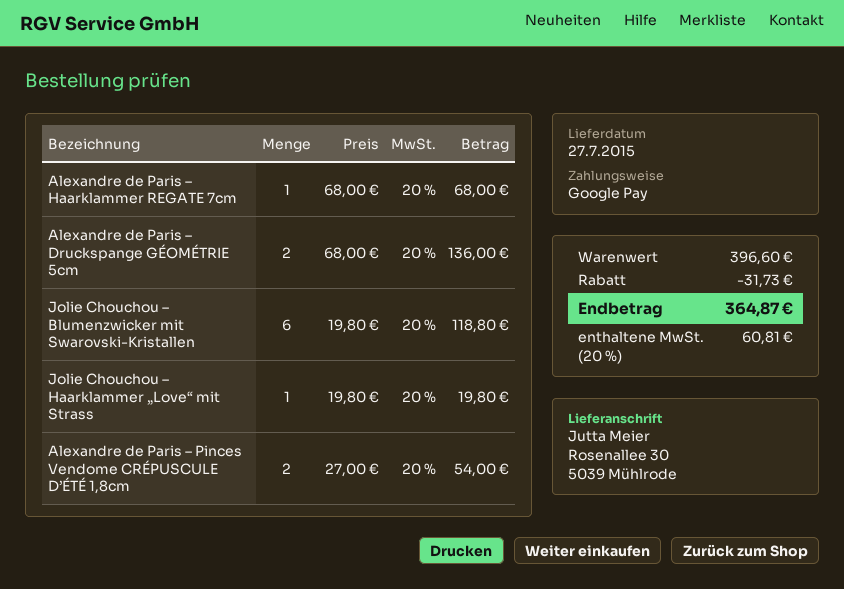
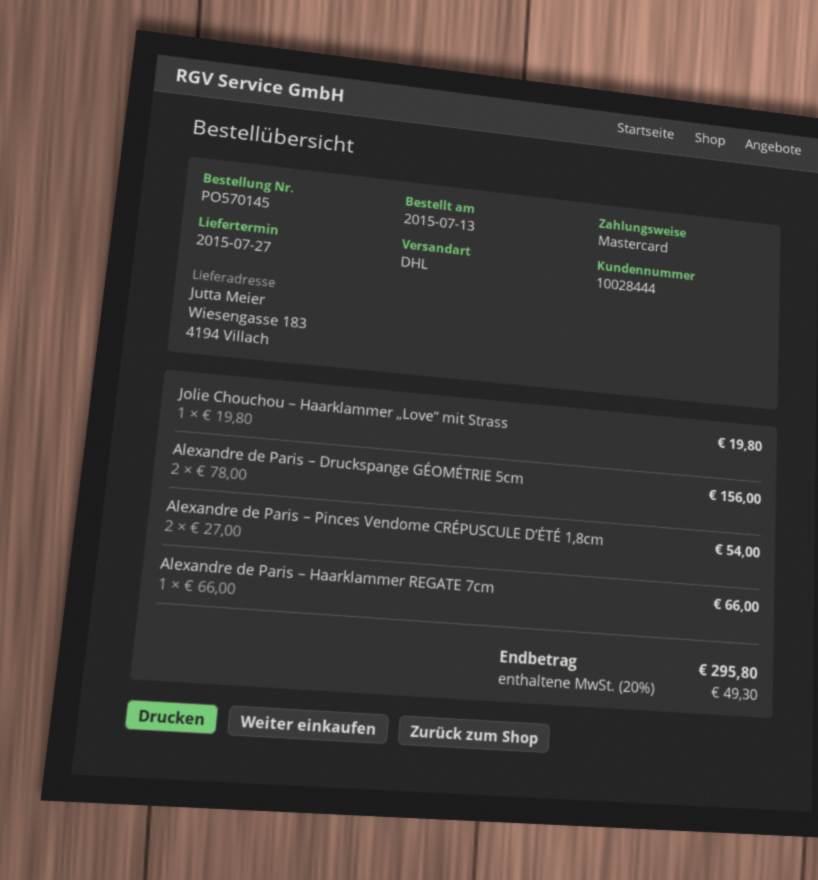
payment method: Google Pay -> Mastercard
ship to: Rosenallee 30, 5039 Mühlrode -> Wiesengasse 183, 4194 Villach
Alexandre de Paris – Haarklammer REGATE 7cm: 1 x 68.00 = 68.00 -> 1 x 66.00 = 66.00
Alexandre de Paris – Druckspange GÉOMÉTRIE 5cm: 2 x 68.00 = 136.00 -> 2 x 78.00 = 156.00
Jolie Chouchou – Blumenzwicker mit Swarovski-Kristallen: 6 x 19.80 = 118.80 -> none
discount: 31.73 -> none
tax: 20% = 60.81 -> 20% = 49.30
total: 364.87 -> 295.80

